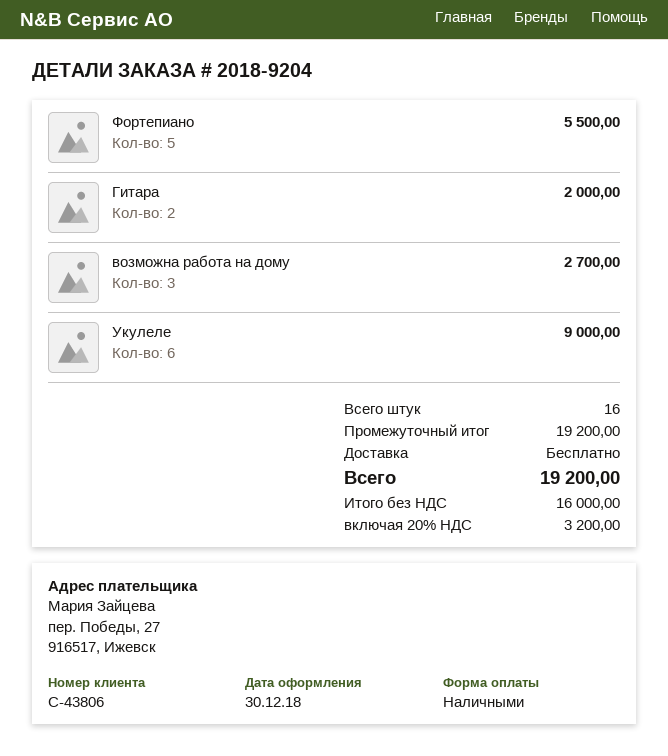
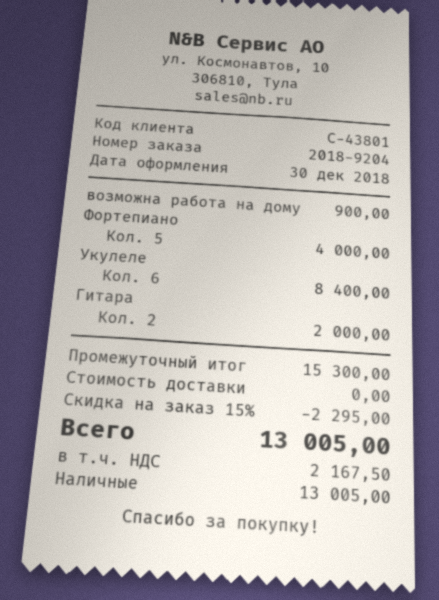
customer number: C-43806 -> C-43801
Фортепиано: 5 for 5500.00 -> 5 for 4000.00
возможна работа на дому: 3 for 2700.00 -> 1 for 900.00
Укулеле: 6 for 9000.00 -> 6 for 8400.00
subtotal: 19200.00 -> 15300.00
discount: none -> 15% = 2295.00
tax: 3200.00 -> 2167.50
total: 19200.00 -> 13005.00

